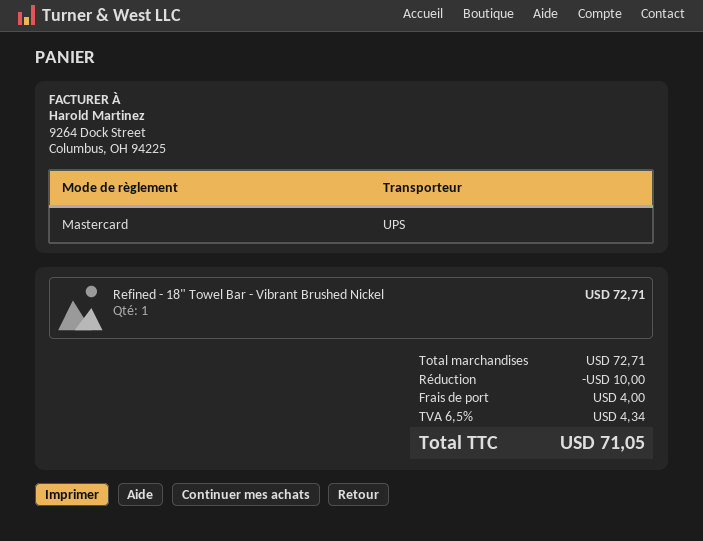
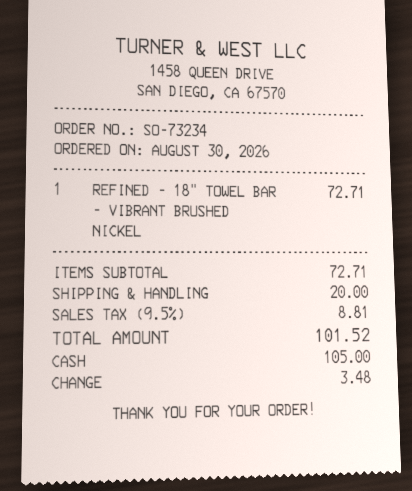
payment method: Mastercard -> cash
discount: 10.00 -> none
shipping: 4.00 -> 20.00
tax: 6.5% = 4.34 -> 9.5% = 8.81
total: 71.05 -> 101.52

